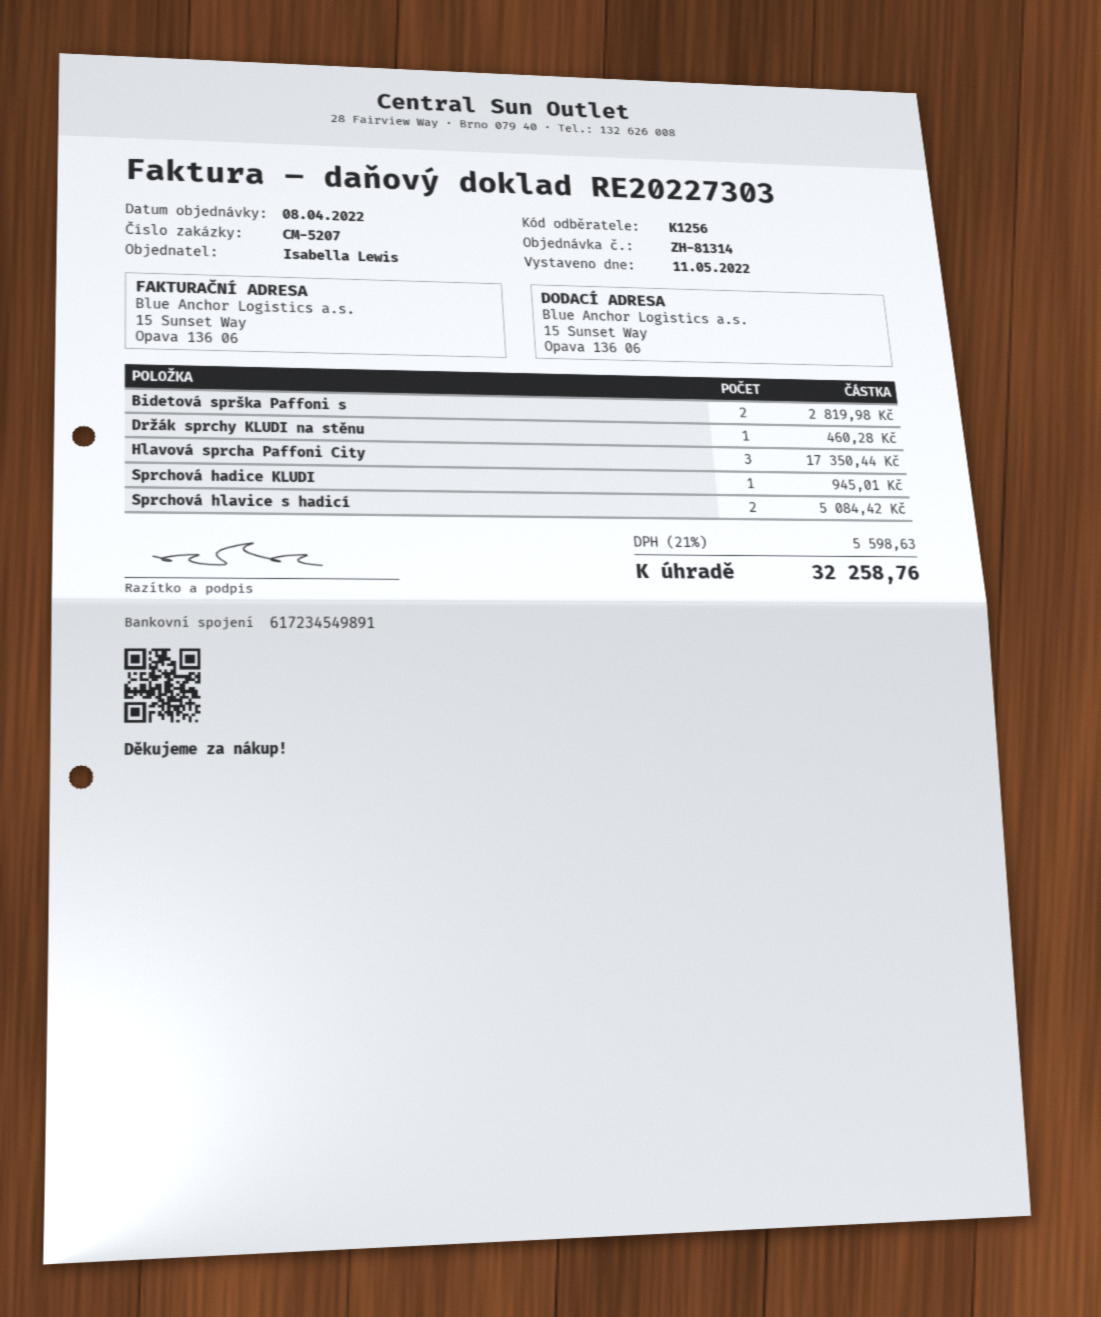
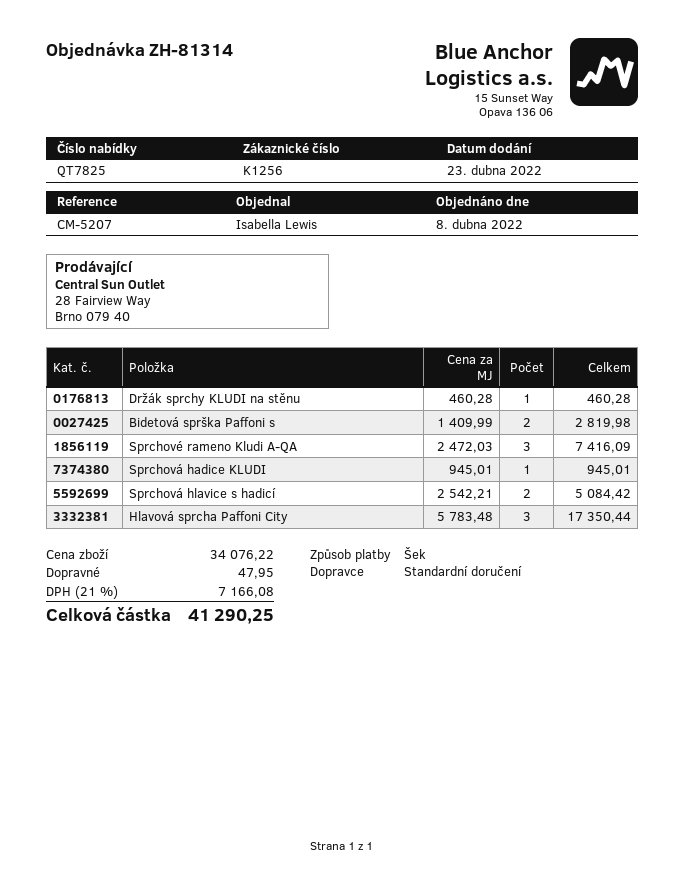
Sprchové rameno Kludi A-QA: none -> 3 for 7416.09
shipping: none -> 47.95
tax: 21% = 5598.63 -> 21% = 7166.08
total: 32258.76 -> 41290.25

